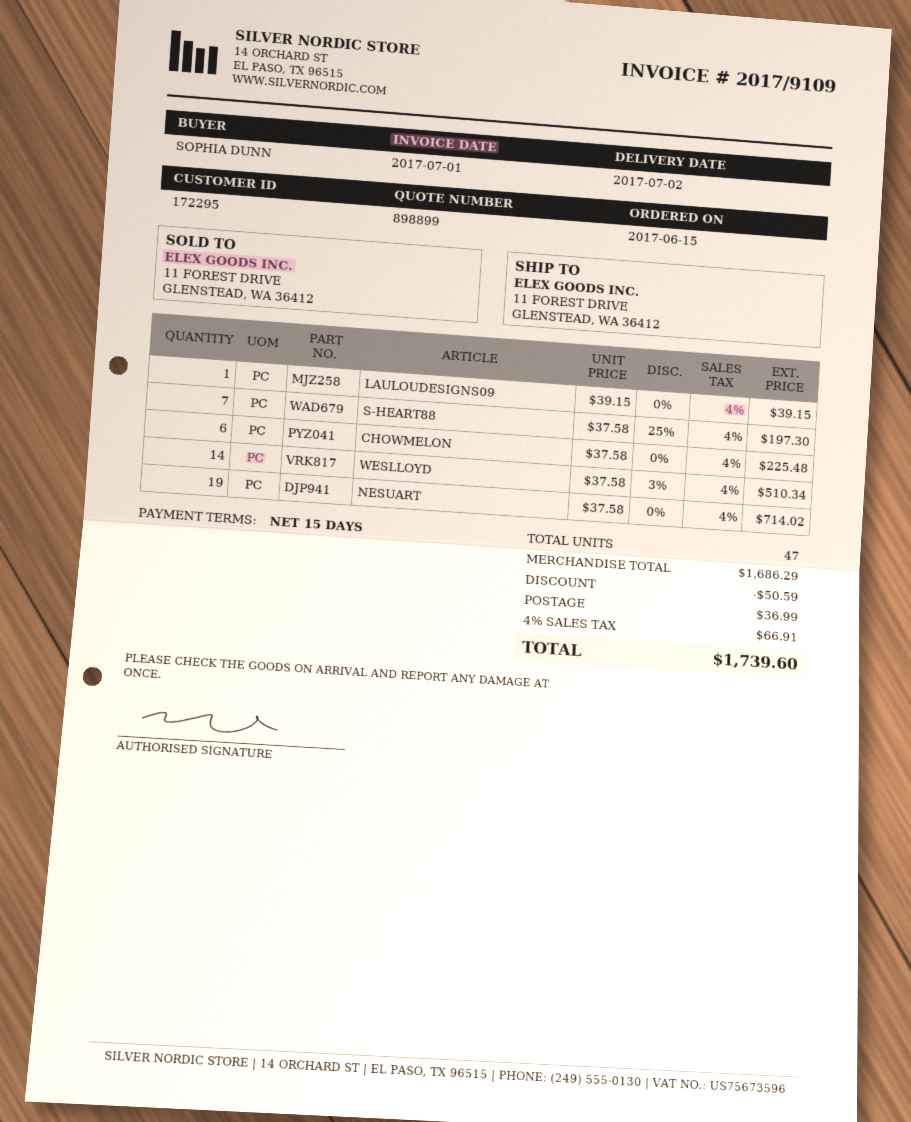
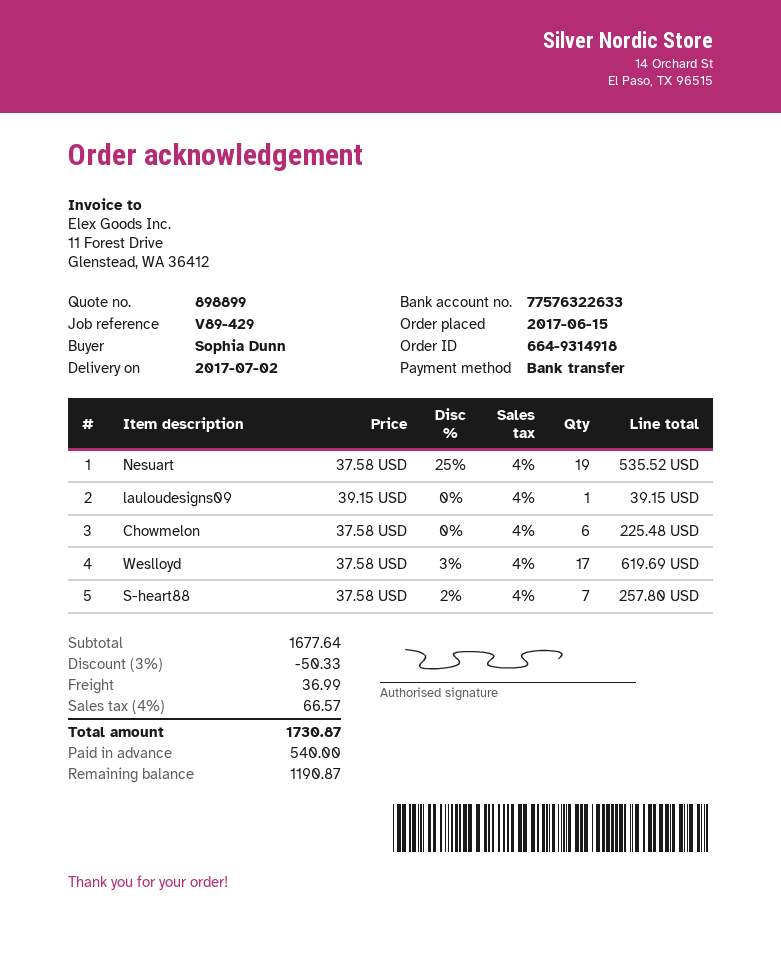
S-HEART88: 7 x 37.58 - 25% = 197.30 -> 7 x 37.58 - 2% = 257.80
WESLLOYD: 14 x 37.58 - 3% = 510.34 -> 17 x 37.58 - 3% = 619.69
NESUART: 19 x 37.58 = 714.02 -> 19 x 37.58 - 25% = 535.52
subtotal: 1686.29 -> 1677.64
discount: 50.59 -> 50.33
tax: 4% = 66.91 -> 4% = 66.57
total: 1739.60 -> 1730.87

